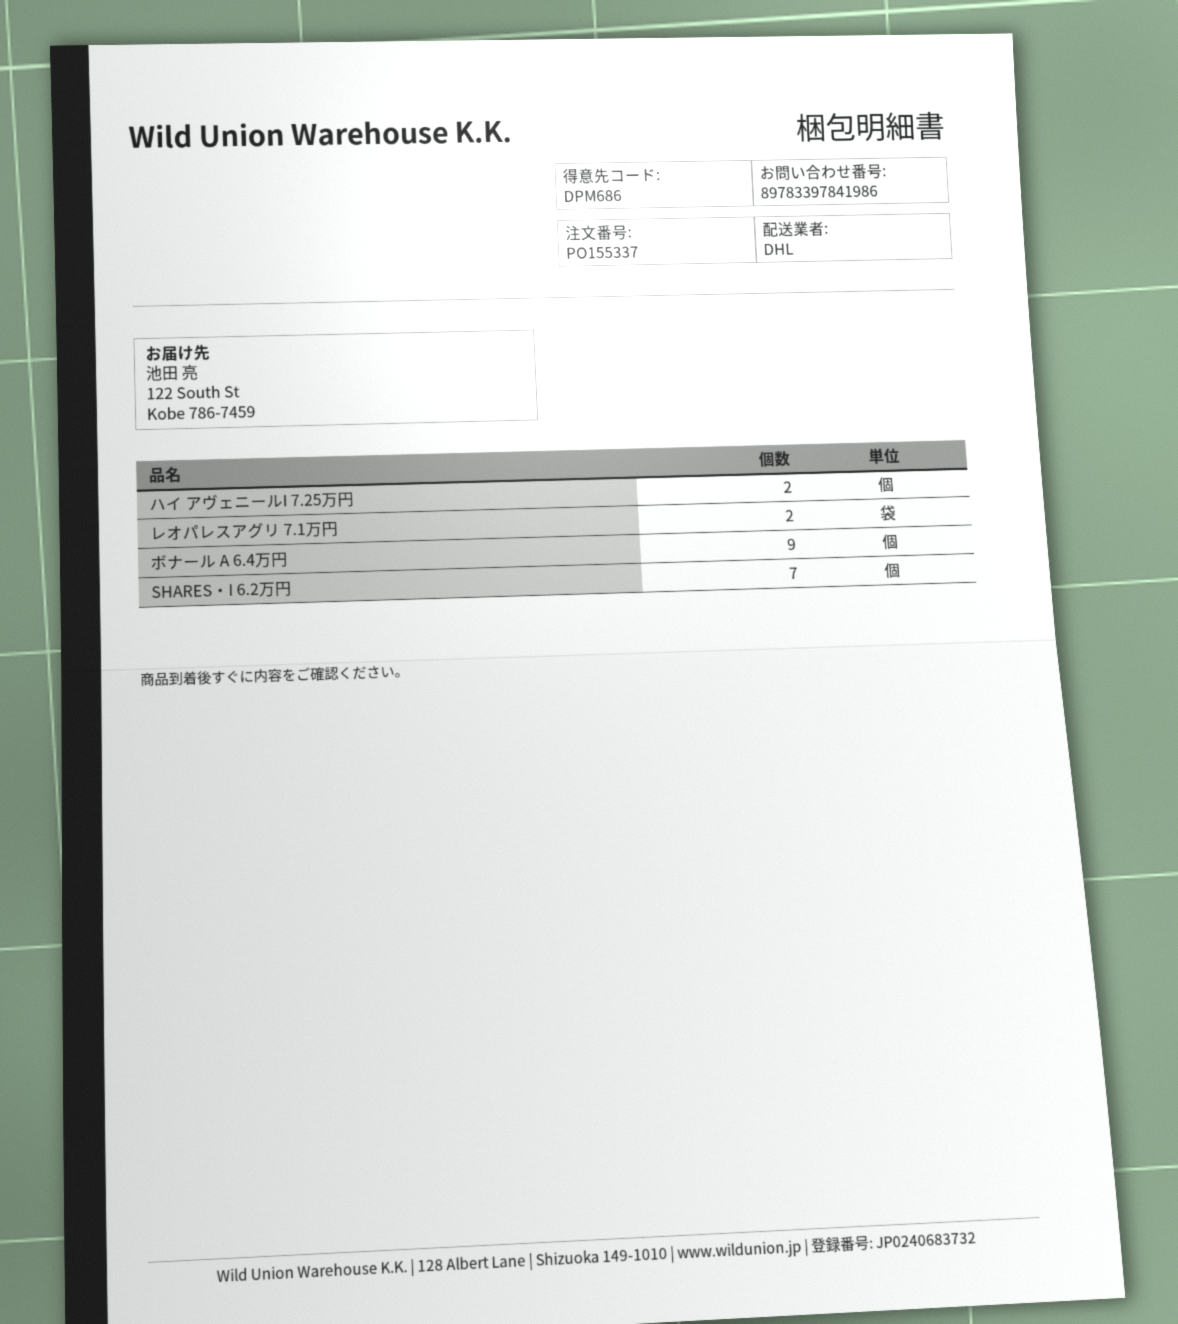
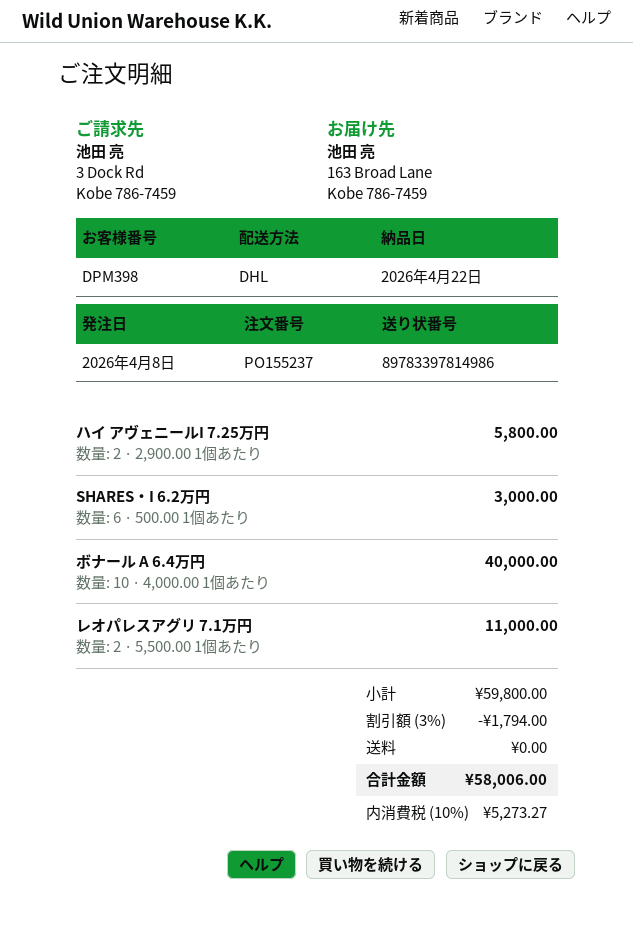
order number: PO155337 -> PO155237
customer number: DPM686 -> DPM398
tracking number: 89783397841986 -> 89783397814986
ship to: 122 South St, Kobe 786-7459 -> 163 Broad Lane, Kobe 786-7459
ボナール A 6.4万円: 9 -> 10
SHARES・I 6.2万円: 7 -> 6

